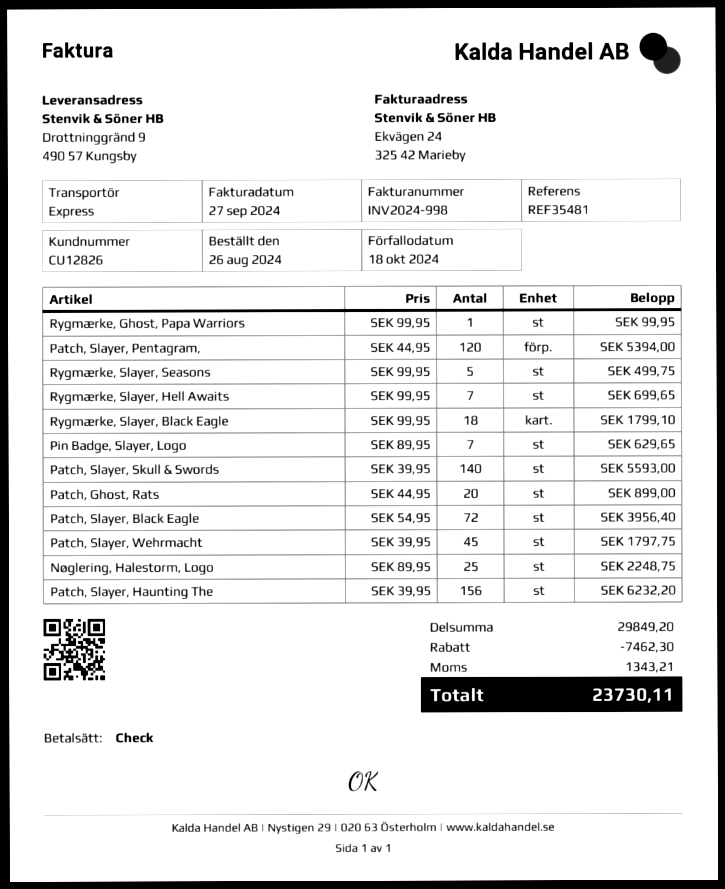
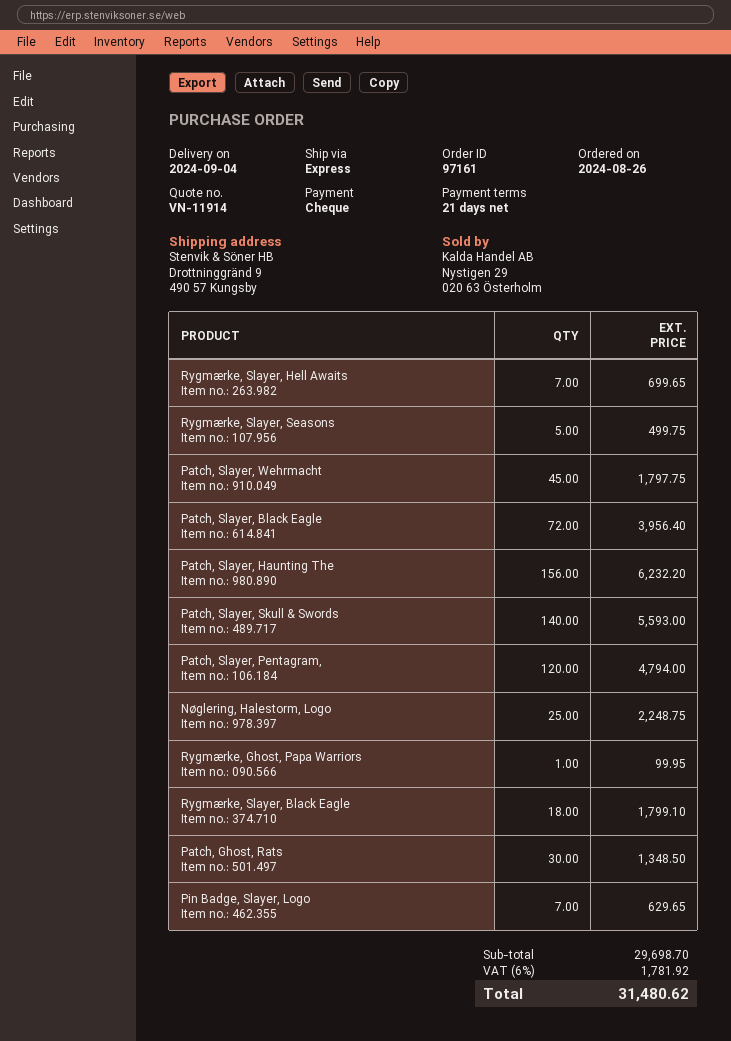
Patch, Slayer, Pentagram,: 120 for 5394.00 -> 120 for 4794.00
Patch, Ghost, Rats: 20 for 899.00 -> 30 for 1348.50
subtotal: 29849.20 -> 29698.70
discount: 7462.30 -> none
tax: 1343.21 -> 1781.92
total: 23730.11 -> 31480.62

